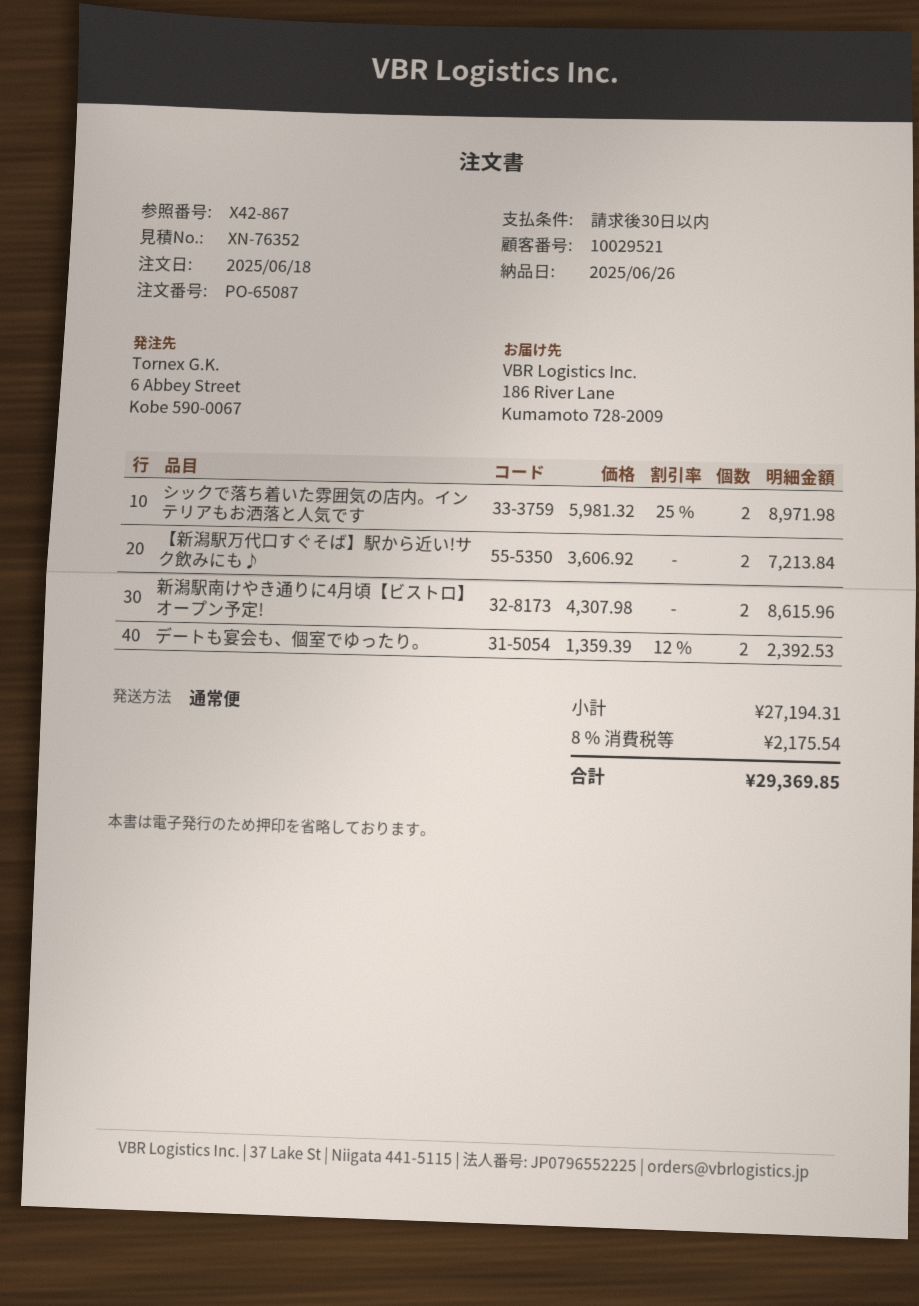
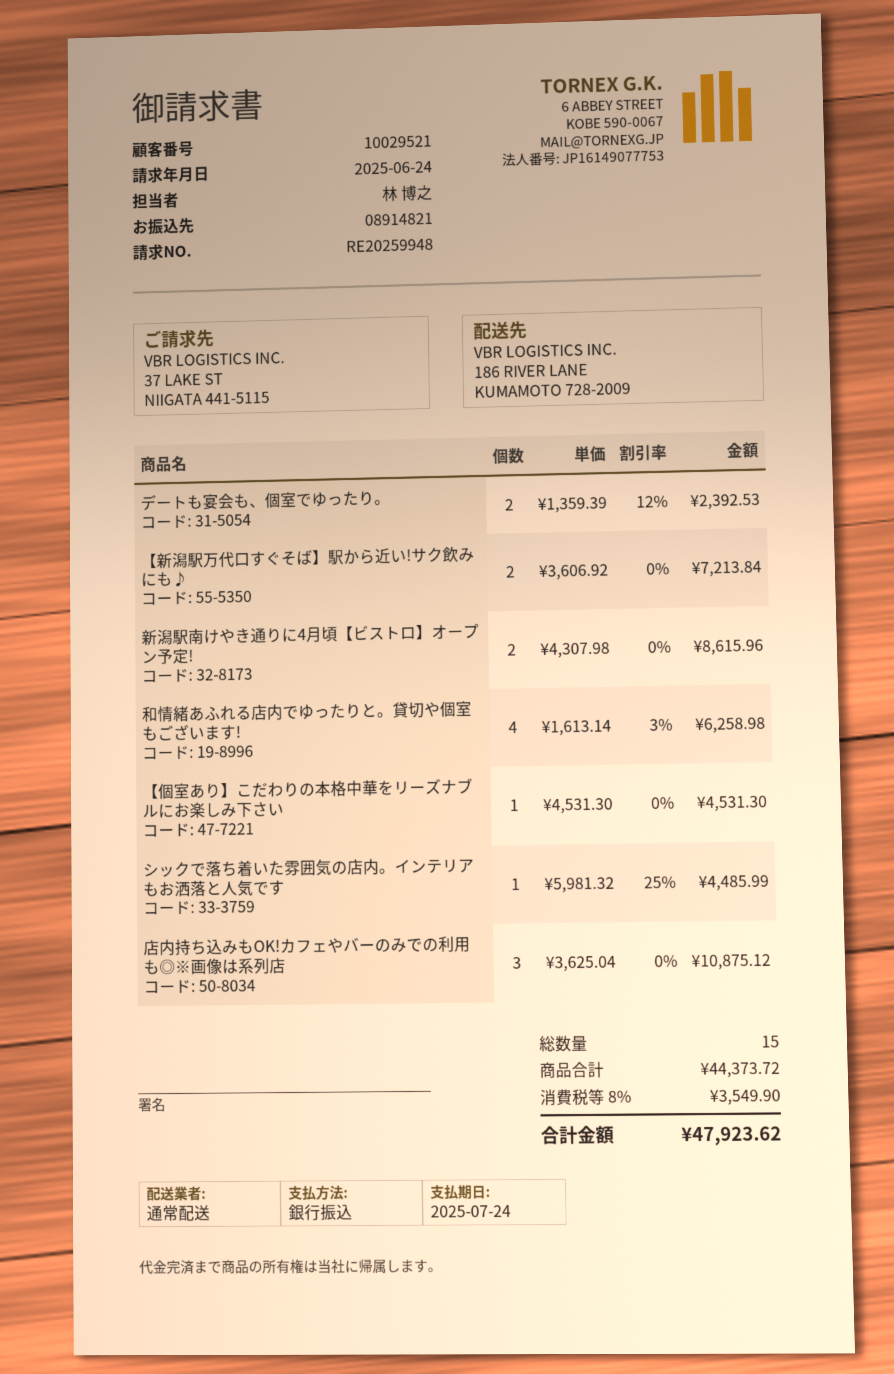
シックで落ち着いた雰囲気の店内。インテリアもお洒落と人気です: 2 x 5981.32 - 25% = 8971.98 -> 1 x 5981.32 - 25% = 4485.99
和情緒あふれる店内でゆったりと。貸切や個室もございます!: none -> 4 x 1613.14 - 3% = 6258.98
【個室あり】こだわりの本格中華をリーズナブルにお楽しみ下さい: none -> 1 x 4531.30 = 4531.30
店内持ち込みもOK!カフェやバーのみでの利用も◎※画像は系列店: none -> 3 x 3625.04 = 10875.12
subtotal: 27194.31 -> 44373.72
tax: 8% = 2175.54 -> 8% = 3549.90
total: 29369.85 -> 47923.62

